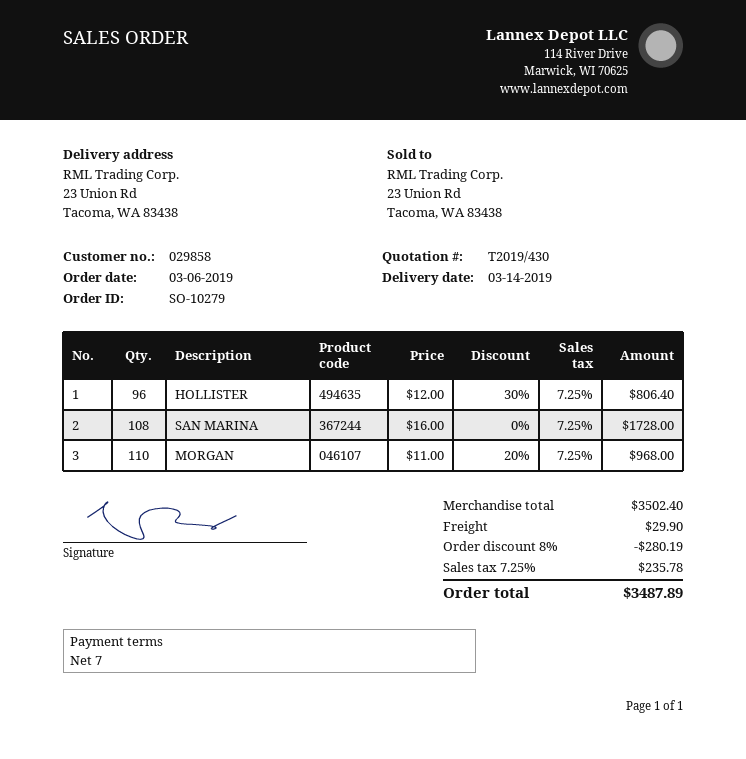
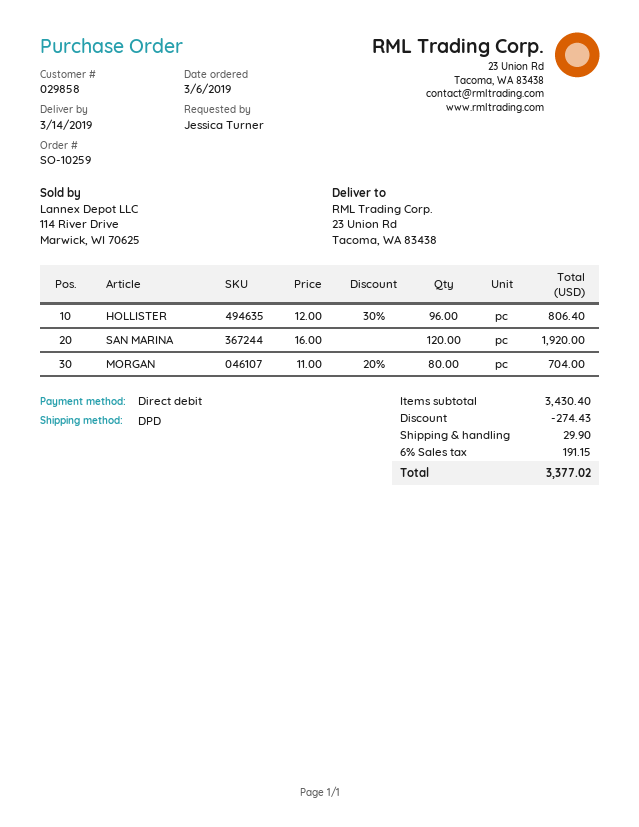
order number: SO-10279 -> SO-10259
SAN MARINA: 108 x 16.00 = 1728.00 -> 120 x 16.00 = 1920.00
MORGAN: 110 x 11.00 - 20% = 968.00 -> 80 x 11.00 - 20% = 704.00
subtotal: 3502.40 -> 3430.40
discount: 280.19 -> 274.43
tax: 7.25% = 235.78 -> 6% = 191.15
total: 3487.89 -> 3377.02

